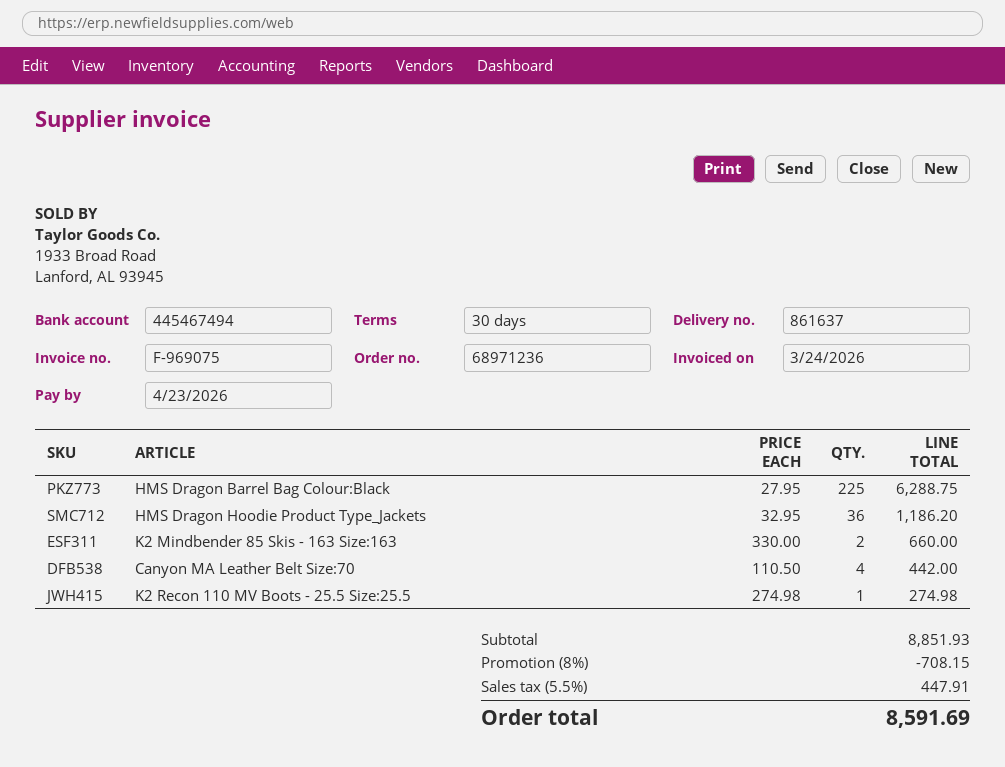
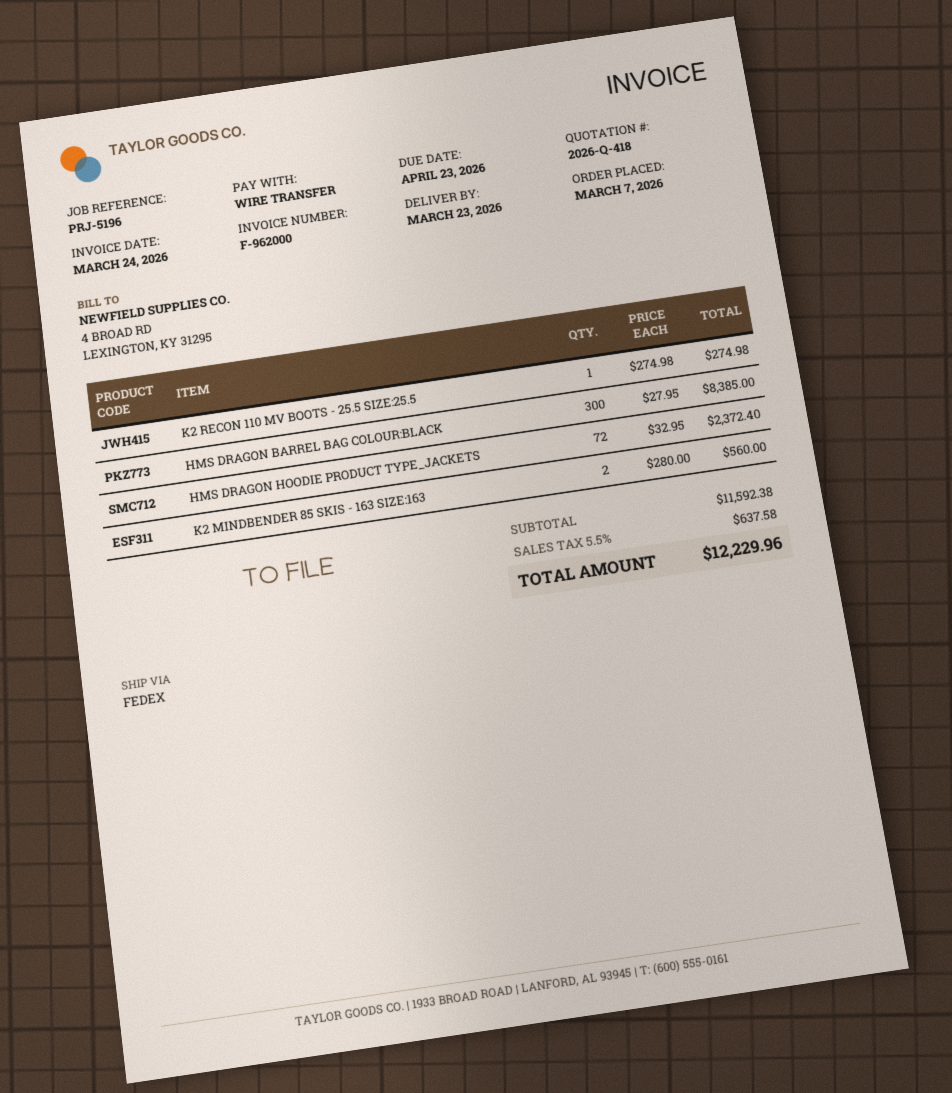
invoice number: F-969075 -> F-962000
HMS Dragon Barrel Bag Colour:Black: 225 x 27.95 = 6288.75 -> 300 x 27.95 = 8385.00
HMS Dragon Hoodie Product Type_Jackets: 36 x 32.95 = 1186.20 -> 72 x 32.95 = 2372.40
K2 Mindbender 85 Skis - 163 Size:163: 2 x 330.00 = 660.00 -> 2 x 280.00 = 560.00
Canyon MA Leather Belt Size:70: 4 x 110.50 = 442.00 -> none
subtotal: 8851.93 -> 11592.38
discount: 8% = 708.15 -> none
tax: 5.5% = 447.91 -> 5.5% = 637.58
total: 8591.69 -> 12229.96

